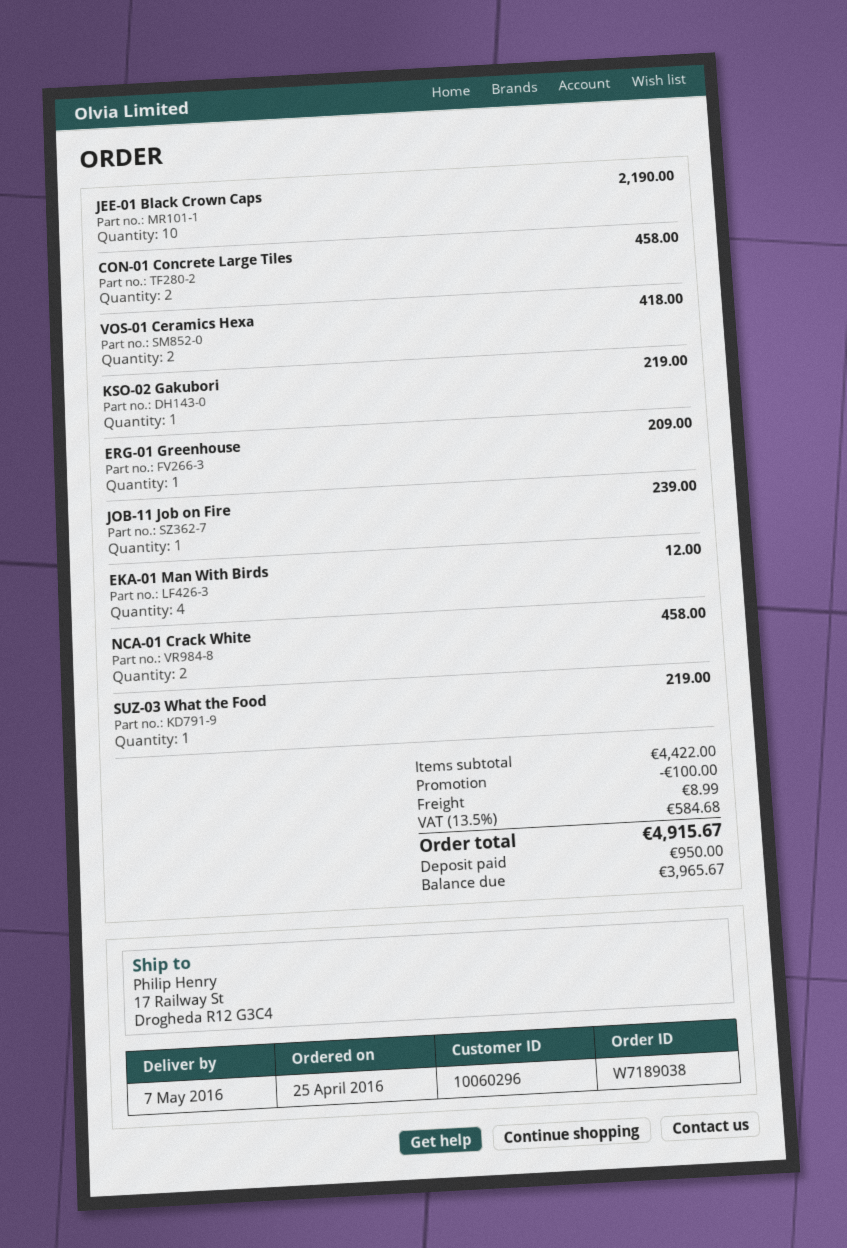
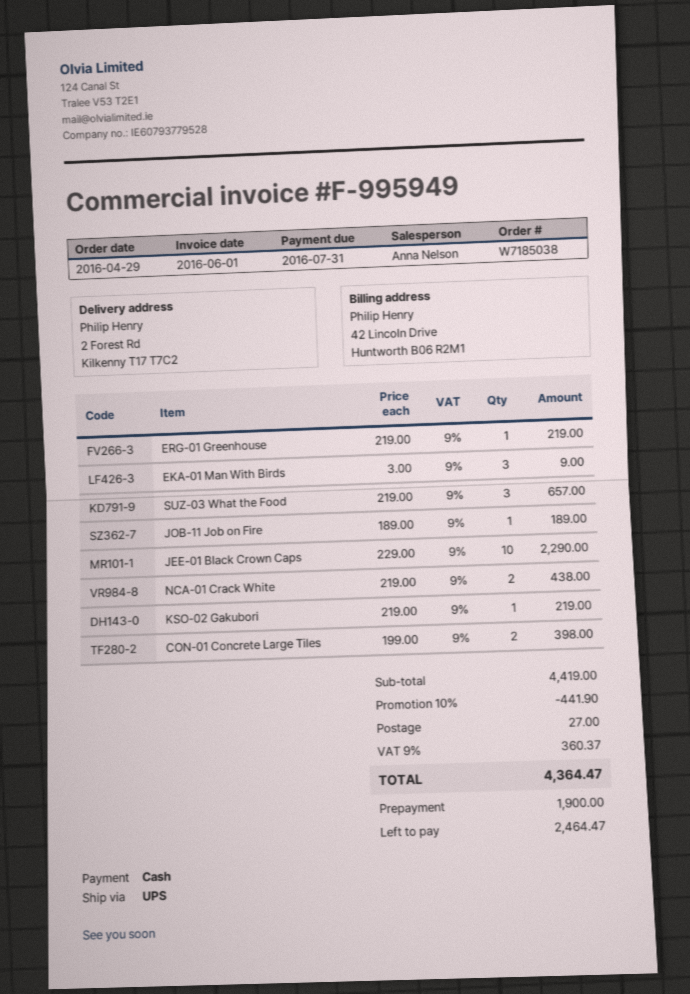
order number: W7189038 -> W7185038
order date: 2016-04-25 -> 2016-04-29
ship to: 17 Railway St, Drogheda R12 G3C4 -> 2 Forest Rd, Kilkenny T17 T7C2
JEE-01 Black Crown Caps: 10 for 2190.00 -> 10 for 2290.00
CON-01 Concrete Large Tiles: 2 for 458.00 -> 2 for 398.00
VOS-01 Ceramics Hexa: 2 for 418.00 -> none
ERG-01 Greenhouse: 1 for 209.00 -> 1 for 219.00
JOB-11 Job on Fire: 1 for 239.00 -> 1 for 189.00
EKA-01 Man With Birds: 4 for 12.00 -> 3 for 9.00
NCA-01 Crack White: 2 for 458.00 -> 2 for 438.00
SUZ-03 What the Food: 1 for 219.00 -> 3 for 657.00
subtotal: 4422.00 -> 4419.00
discount: 100.00 -> 441.90
shipping: 8.99 -> 27.00
tax: 13.5% = 584.68 -> 9% = 360.37
total: 4915.67 -> 4364.47
deposit: 950.00 -> 1900.00
balance: 3965.67 -> 2464.47

